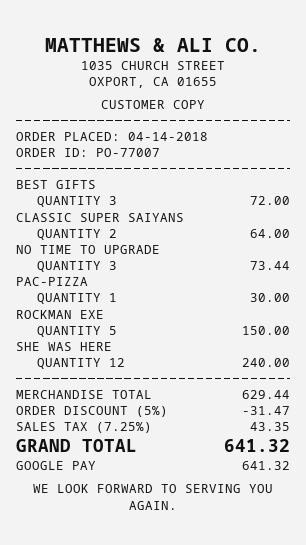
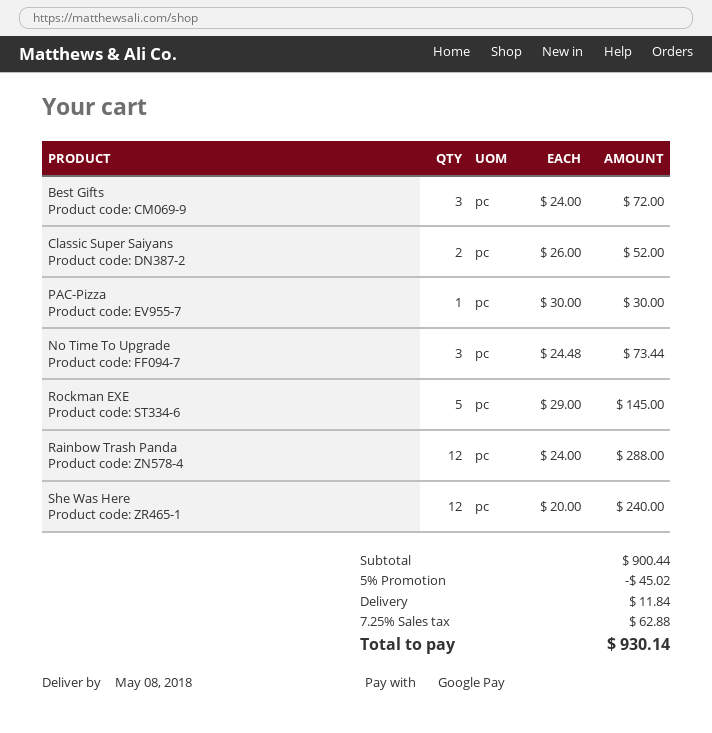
CLASSIC SUPER SAIYANS: 2 for 64.00 -> 2 for 52.00
ROCKMAN EXE: 5 for 150.00 -> 5 for 145.00
Rainbow Trash Panda: none -> 12 for 288.00
subtotal: 629.44 -> 900.44
discount: 5% = 31.47 -> 5% = 45.02
shipping: none -> 11.84
tax: 7.25% = 43.35 -> 7.25% = 62.88
total: 641.32 -> 930.14

